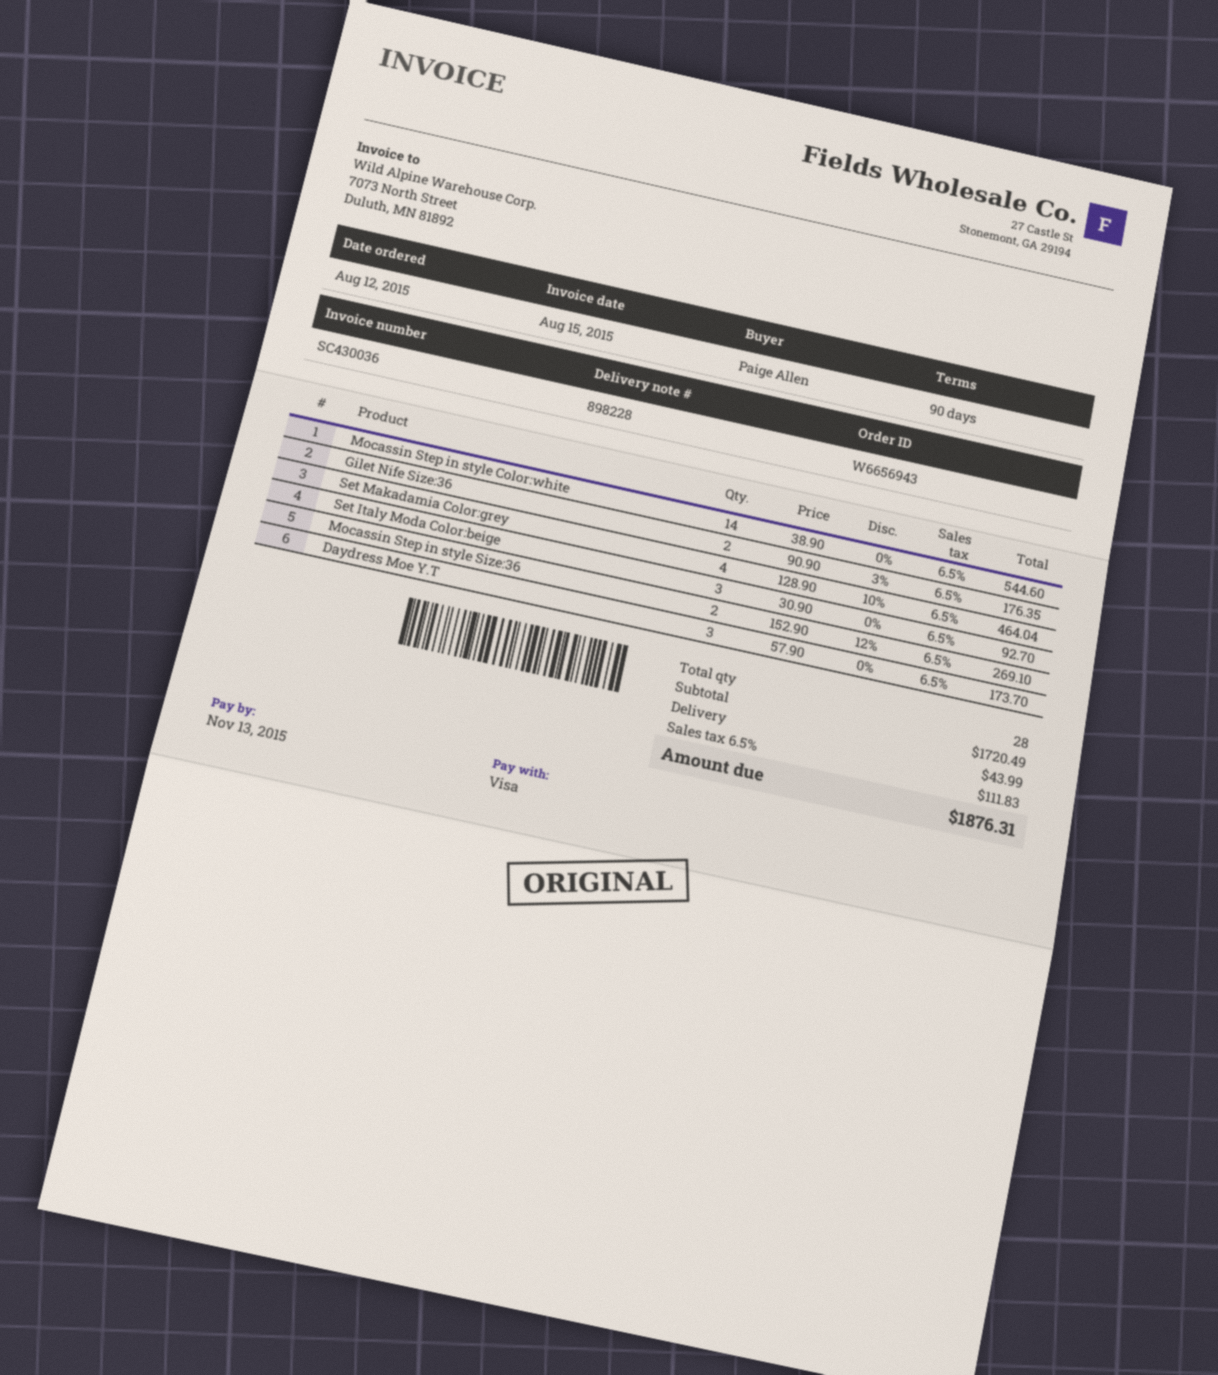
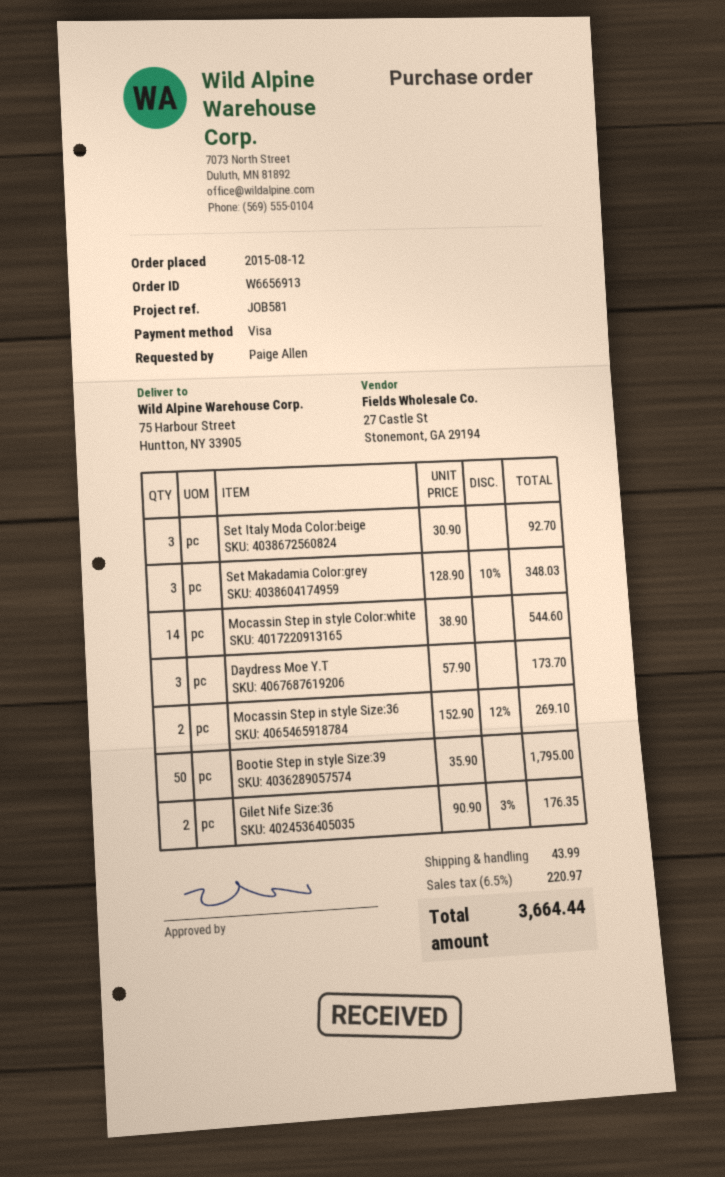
order number: W6656943 -> W6656913
Set Makadamia Color:grey: 4 x 128.90 - 10% = 464.04 -> 3 x 128.90 - 10% = 348.03
Bootie Step in style Size:39: none -> 50 x 35.90 = 1795.00
tax: 6.5% = 111.83 -> 6.5% = 220.97
total: 1876.31 -> 3664.44

